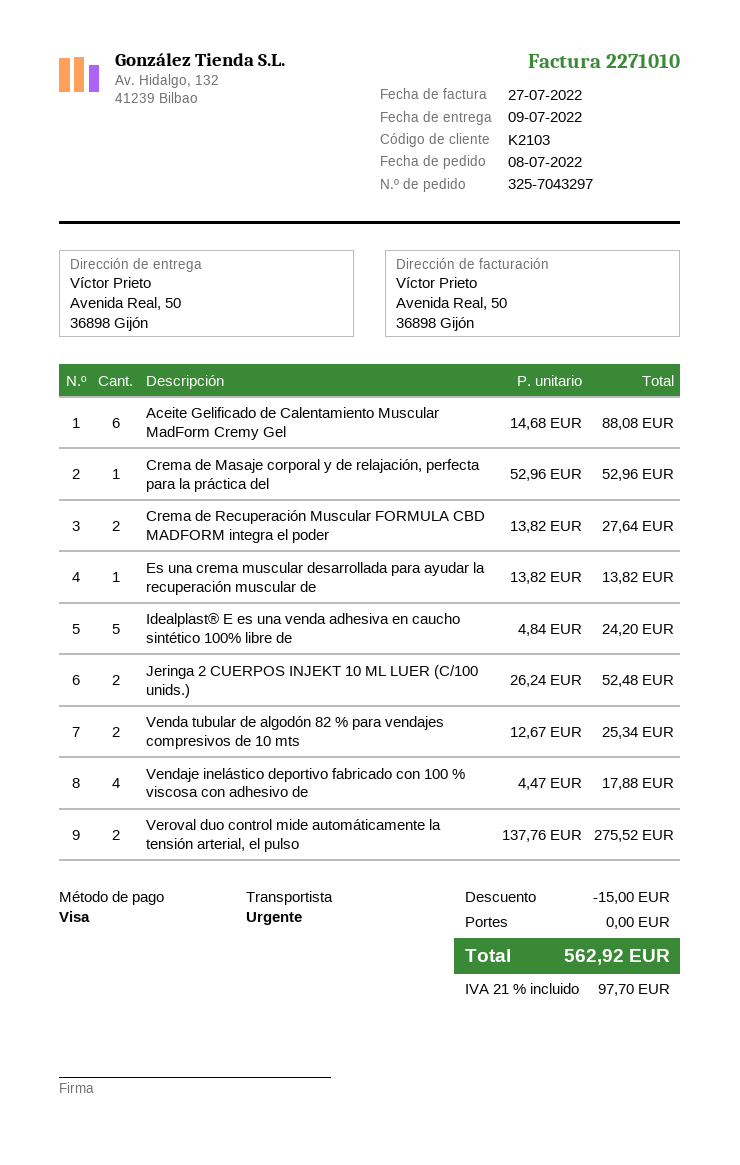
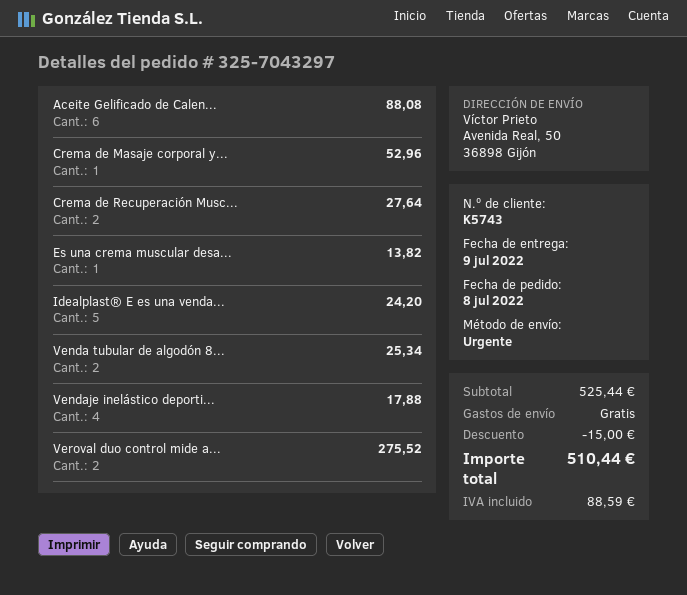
customer number: K2103 -> K5743
Jeringa 2 CUERPOS INJEKT 10 ML LUER (C/100 unids.): 2 for 52.48 -> none
tax: 97.70 -> 88.59
total: 562.92 -> 510.44

